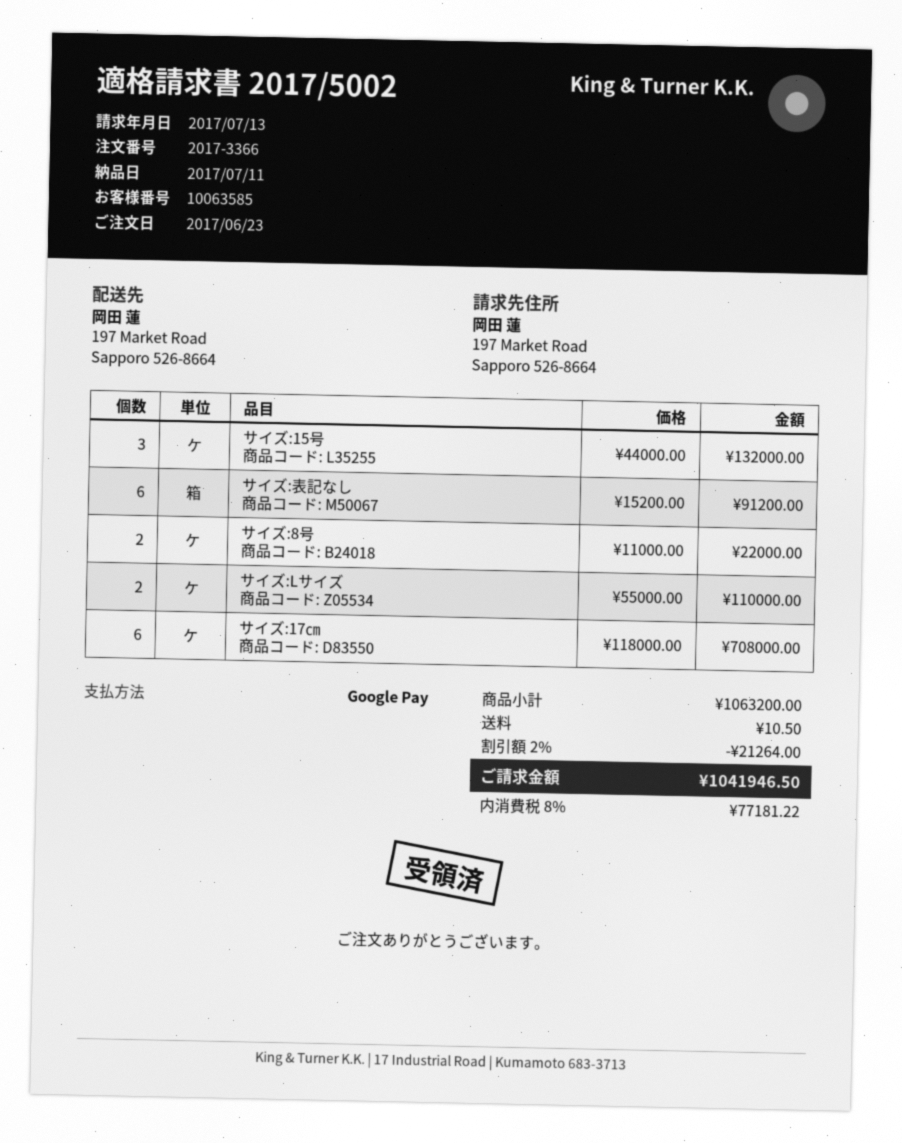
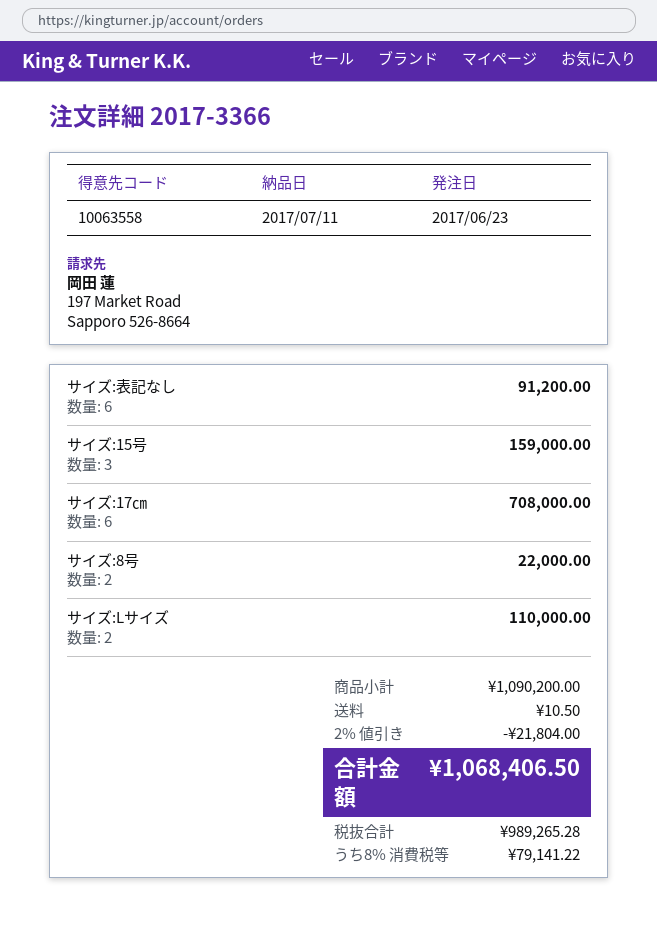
customer number: 10063585 -> 10063558
サイズ:15号: 3 for 132000.00 -> 3 for 159000.00
subtotal: 1063200.00 -> 1090200.00
discount: 2% = 21264.00 -> 2% = 21804.00
tax: 8% = 77181.22 -> 8% = 79141.22
total: 1041946.50 -> 1068406.50

